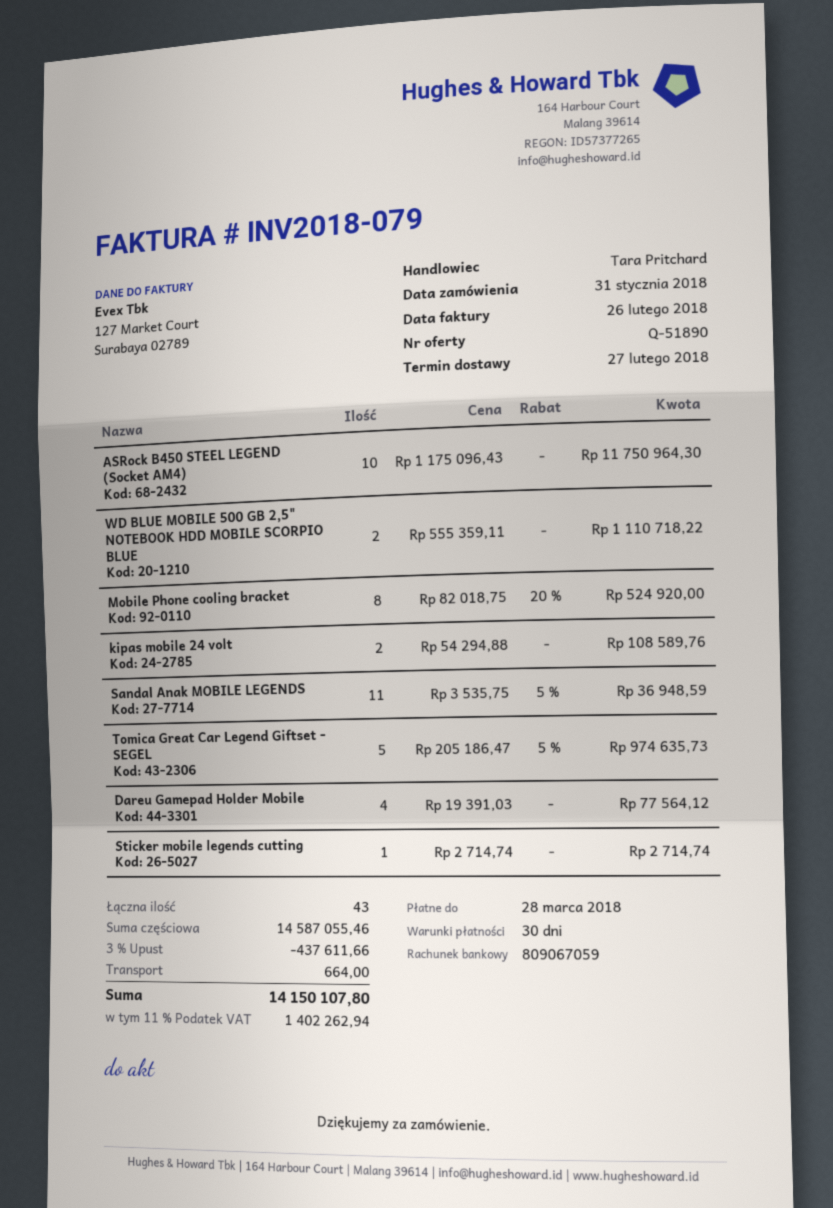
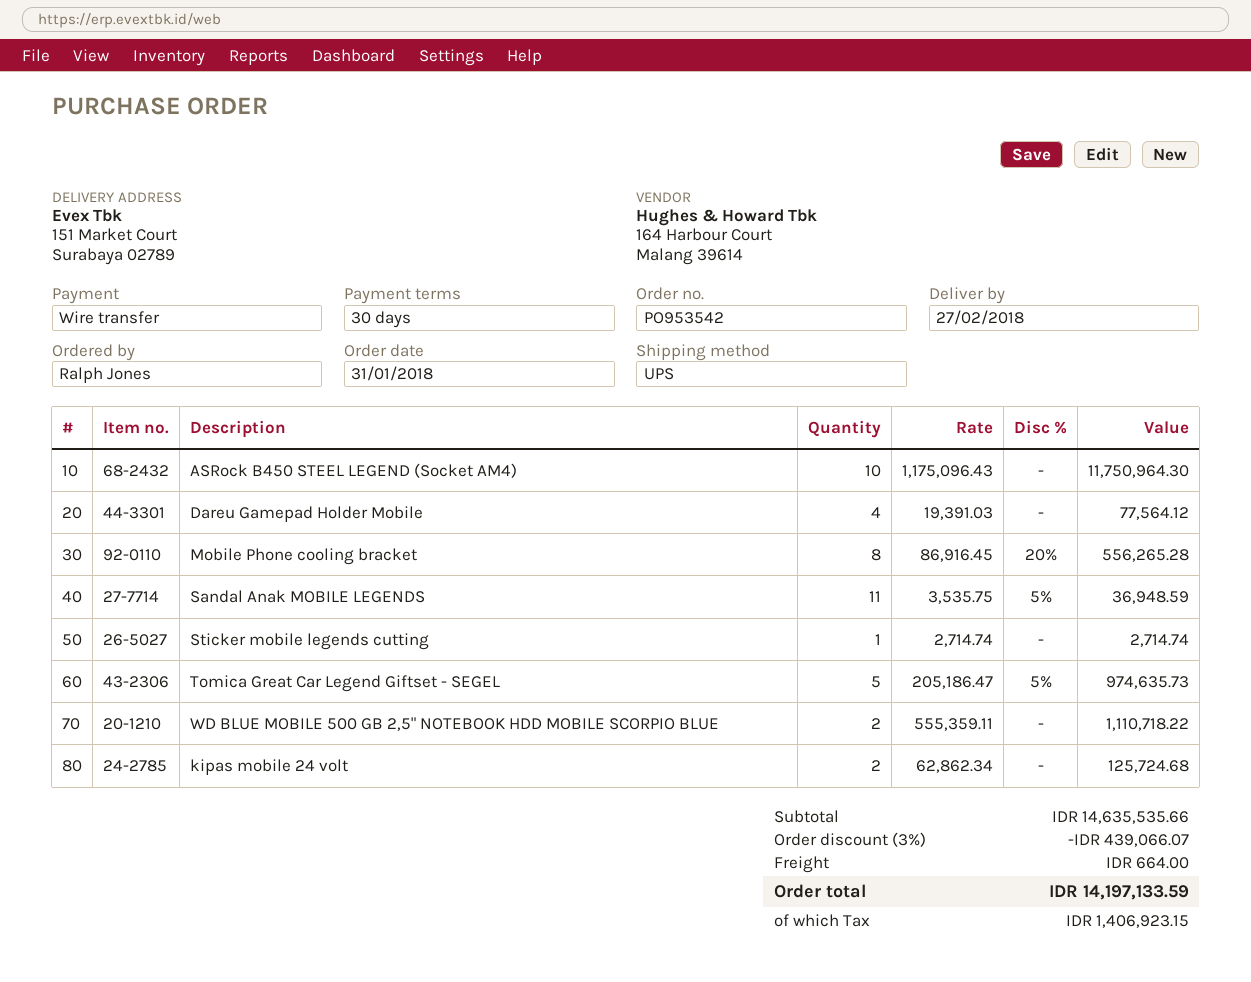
Mobile Phone cooling bracket: 8 x 82018.75 - 20% = 524920.00 -> 8 x 86916.45 - 20% = 556265.28
kipas mobile 24 volt: 2 x 54294.88 = 108589.76 -> 2 x 62862.34 = 125724.68
subtotal: 14587055.46 -> 14635535.66
discount: 3% = 437611.66 -> 3% = 439066.07
tax: 1402262.94 -> 1406923.15
total: 14150107.80 -> 14197133.59

